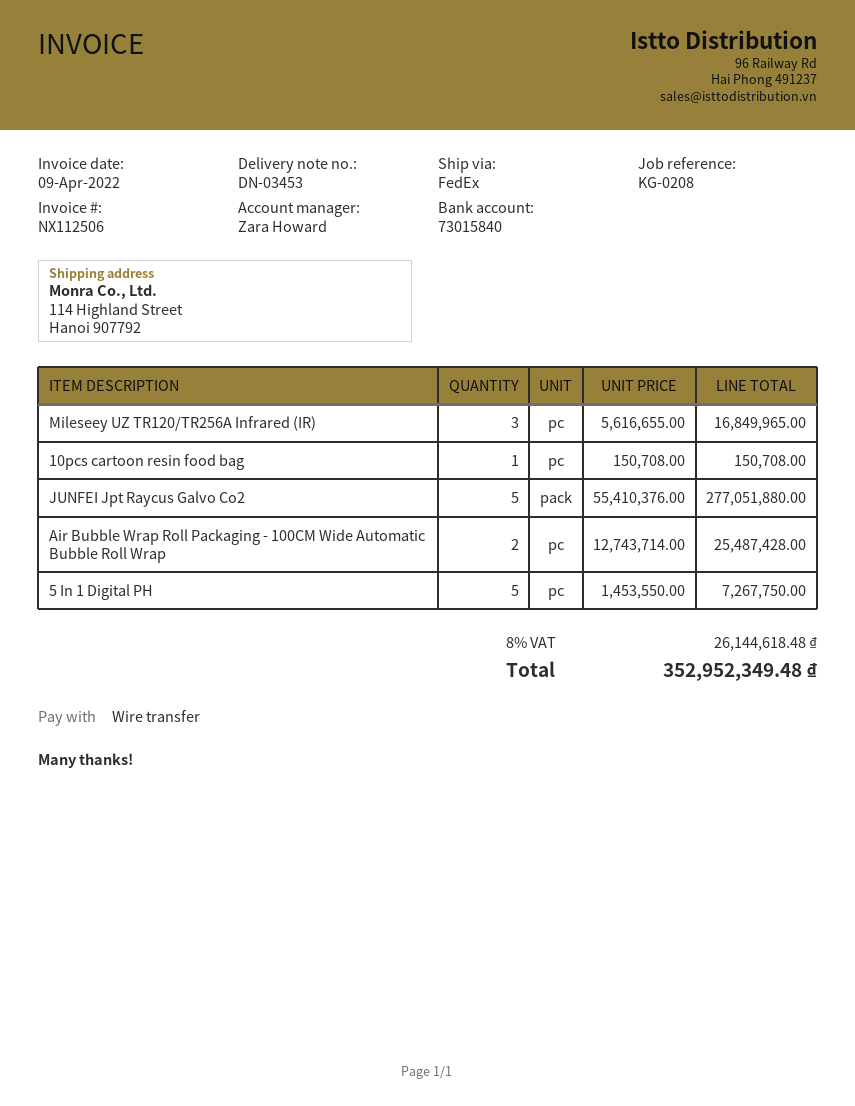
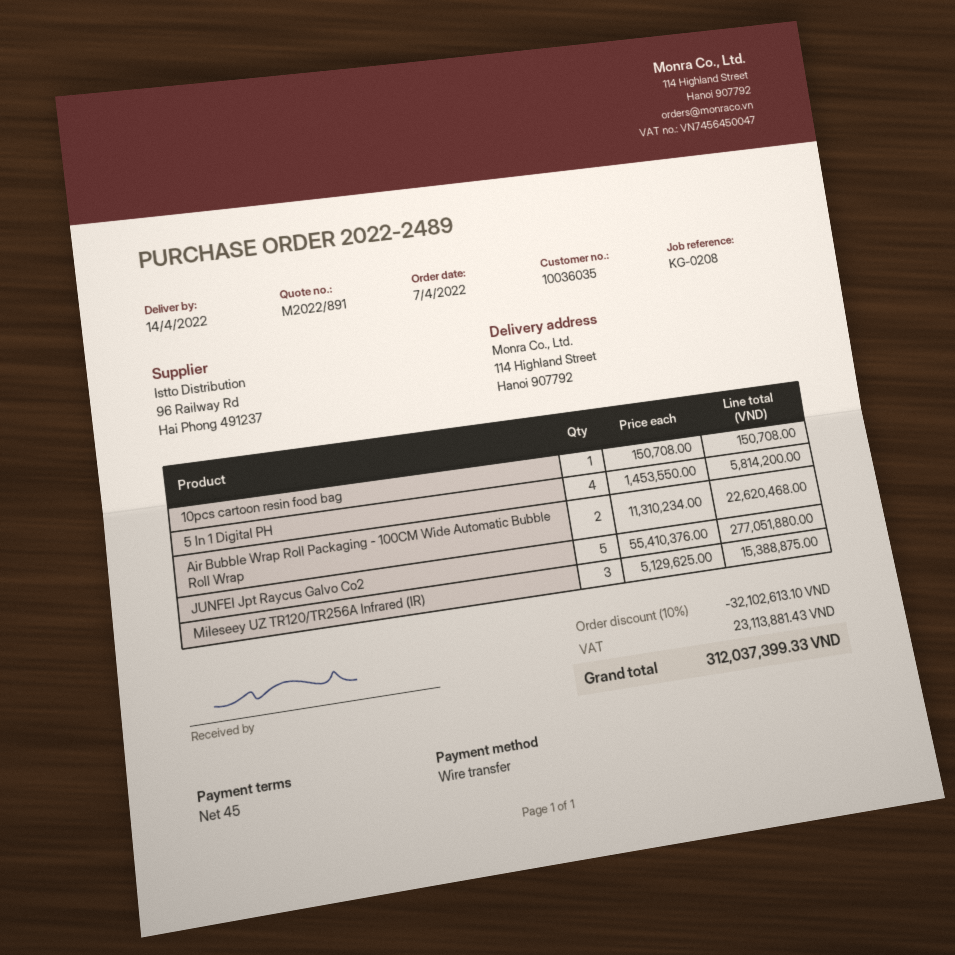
Mileseey UZ TR120/TR256A Infrared (IR): 3 x 5616655.00 = 16849965.00 -> 3 x 5129625.00 = 15388875.00
Air Bubble Wrap Roll Packaging - 100CM Wide Automatic Bubble Roll Wrap: 2 x 12743714.00 = 25487428.00 -> 2 x 11310234.00 = 22620468.00
5 In 1 Digital PH: 5 x 1453550.00 = 7267750.00 -> 4 x 1453550.00 = 5814200.00
discount: none -> 10% = 32102613.10
tax: 26144618.48 -> 23113881.43
total: 352952349.48 -> 312037399.33

